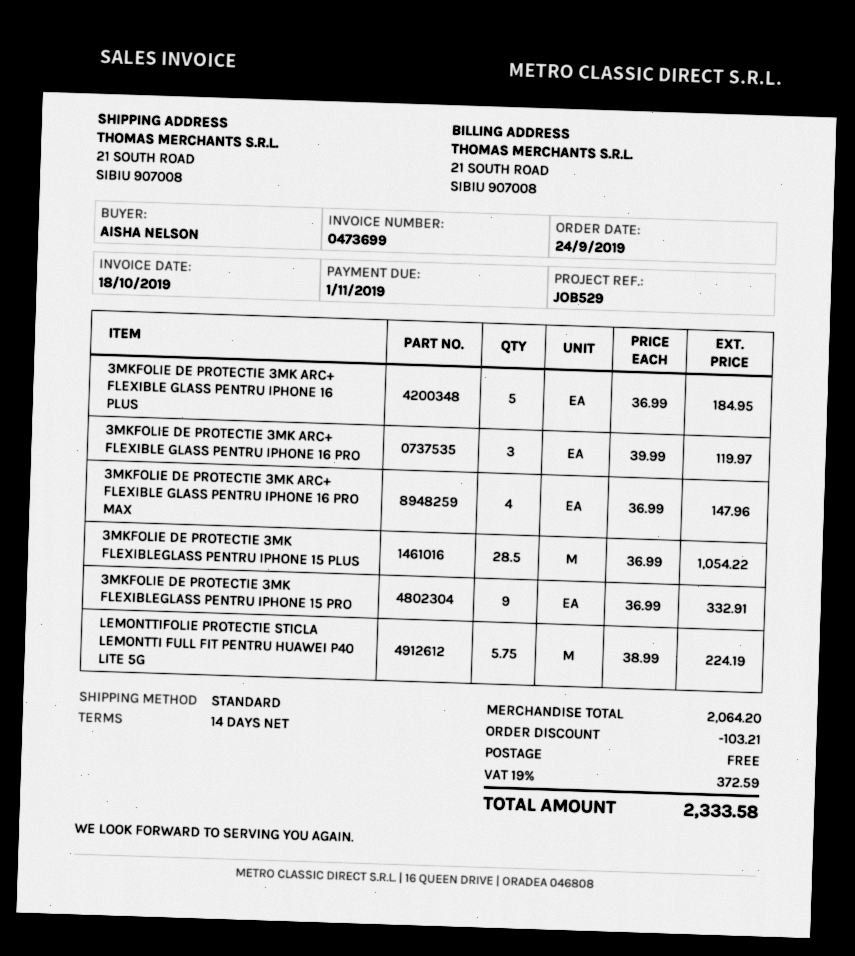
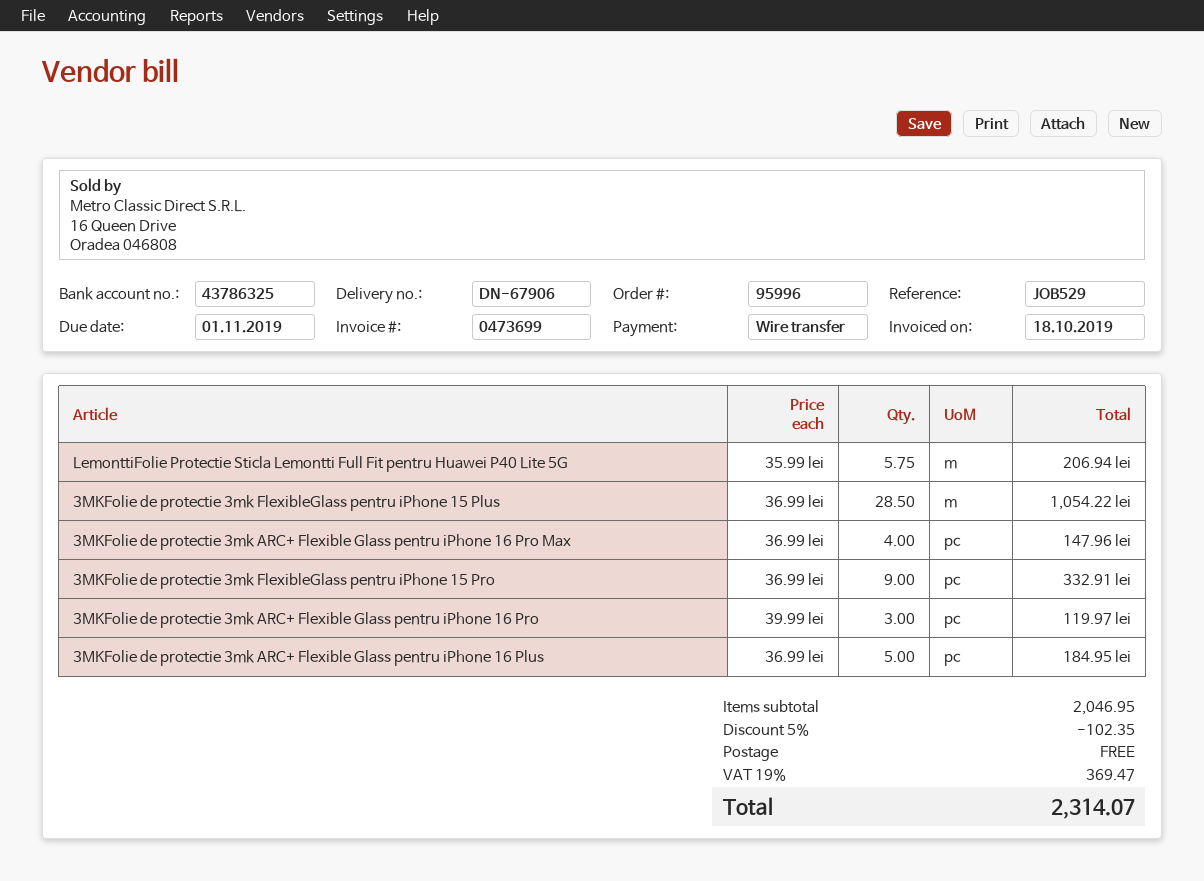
LEMONTTIFOLIE PROTECTIE STICLA LEMONTTI FULL FIT PENTRU HUAWEI P40 LITE 5G: 5.75 x 38.99 = 224.19 -> 5.75 x 35.99 = 206.94
subtotal: 2064.20 -> 2046.95
discount: 103.21 -> 102.35
tax: 19% = 372.59 -> 19% = 369.47
total: 2333.58 -> 2314.07

